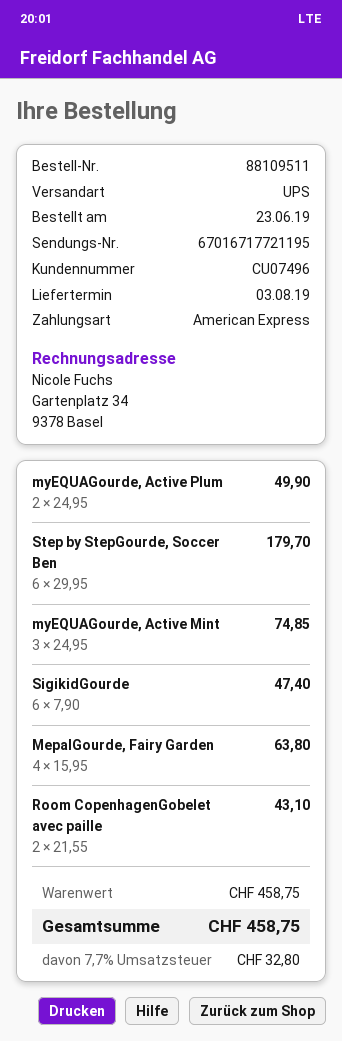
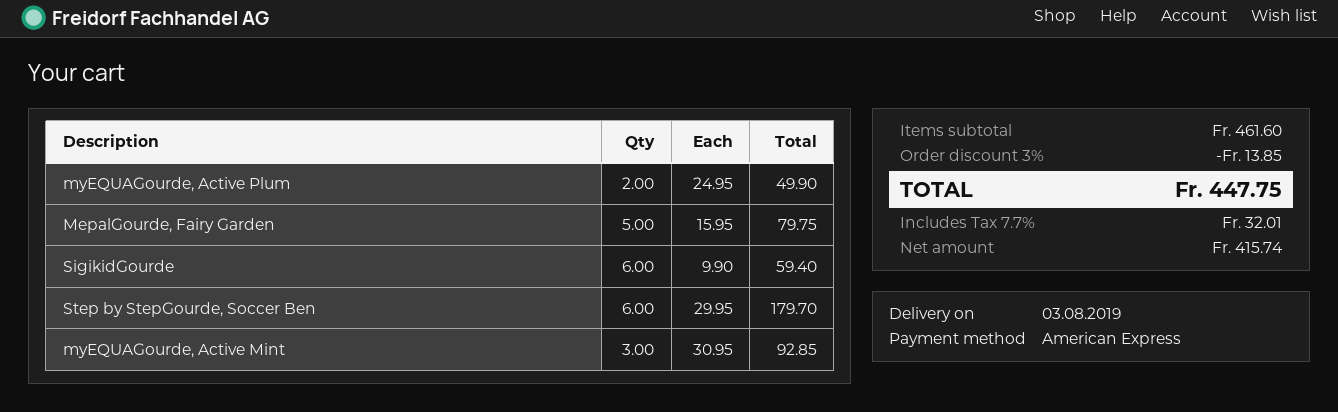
myEQUAGourde, Active Mint: 3 x 24.95 = 74.85 -> 3 x 30.95 = 92.85
SigikidGourde: 6 x 7.90 = 47.40 -> 6 x 9.90 = 59.40
MepalGourde, Fairy Garden: 4 x 15.95 = 63.80 -> 5 x 15.95 = 79.75
Room CopenhagenGobelet avec paille: 2 x 21.55 = 43.10 -> none
subtotal: 458.75 -> 461.60
discount: none -> 3% = 13.85
tax: 7.7% = 32.80 -> 7.7% = 32.01
total: 458.75 -> 447.75

